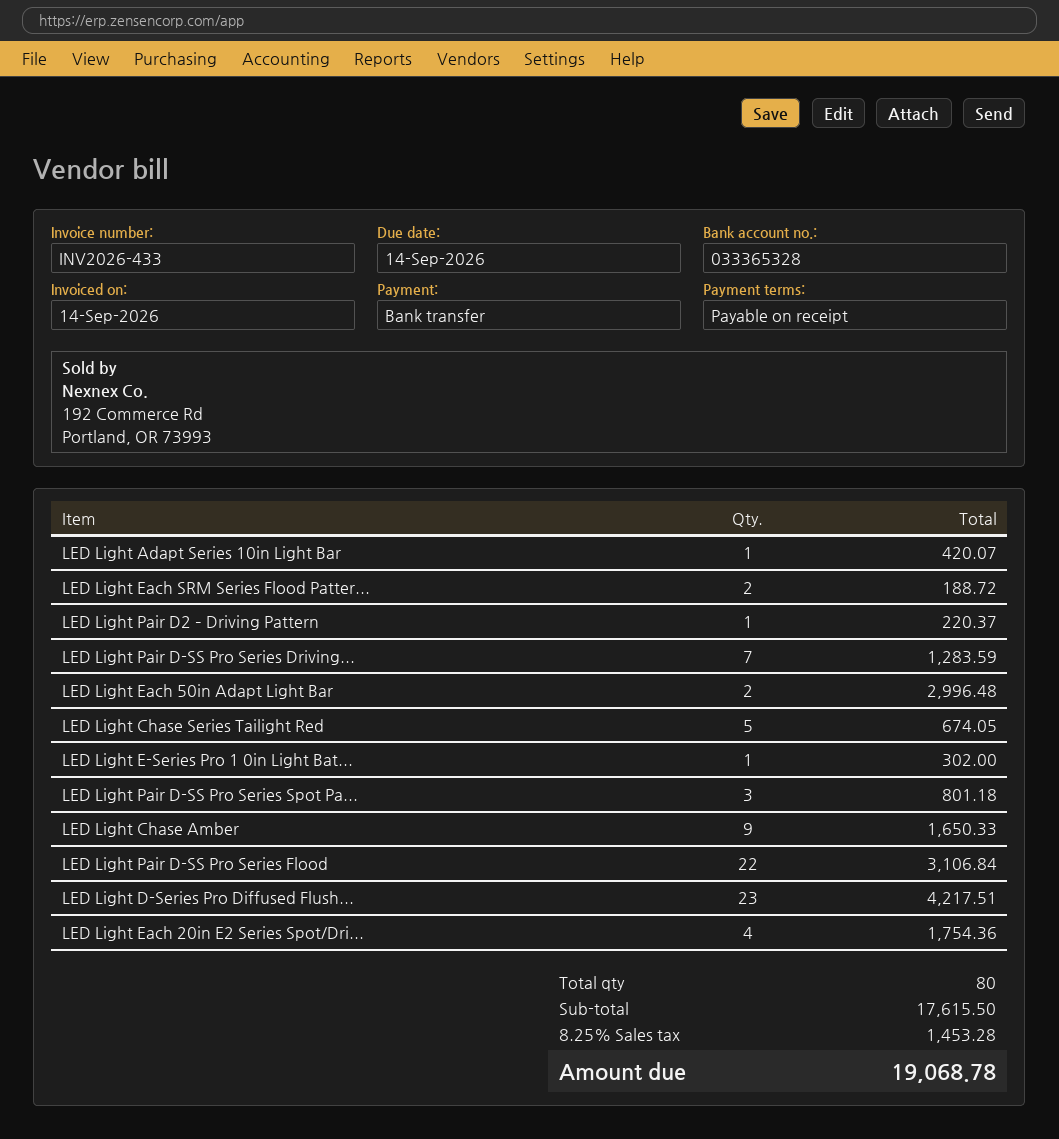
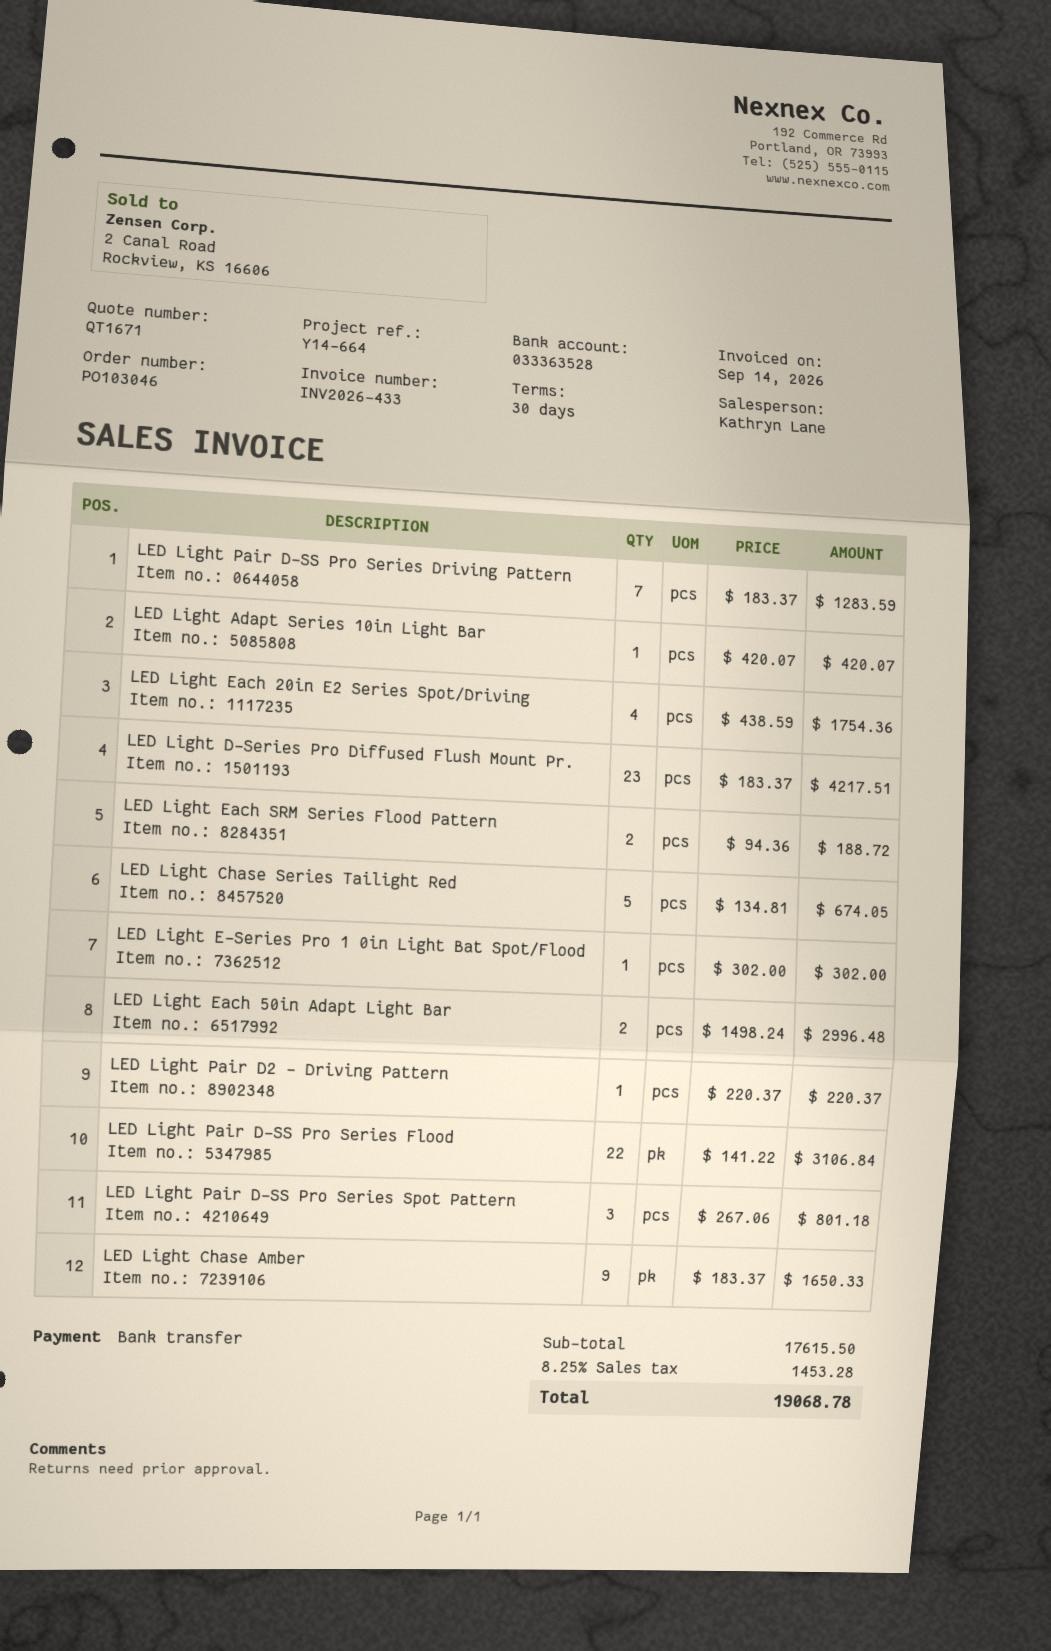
payment terms: on receipt -> 30 days
bank account: 033365328 -> 033363528

